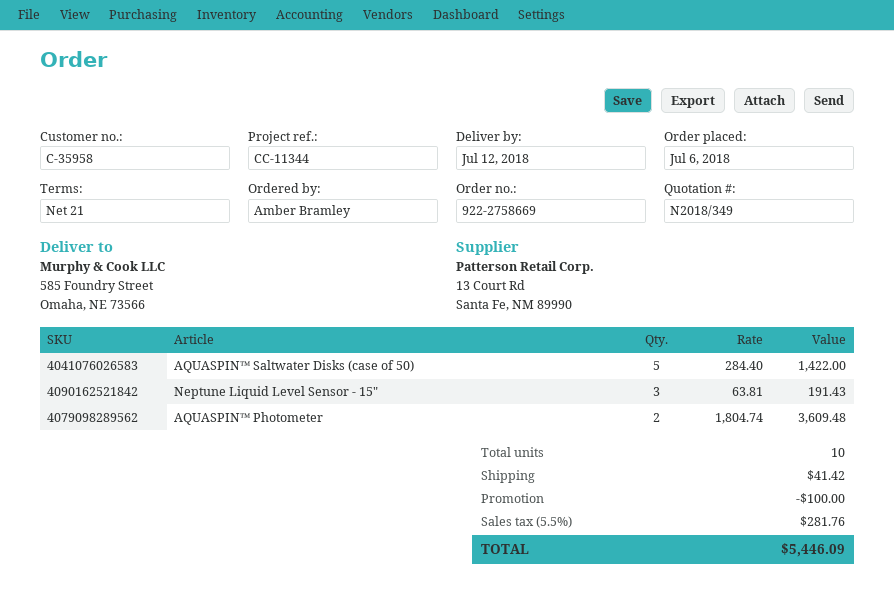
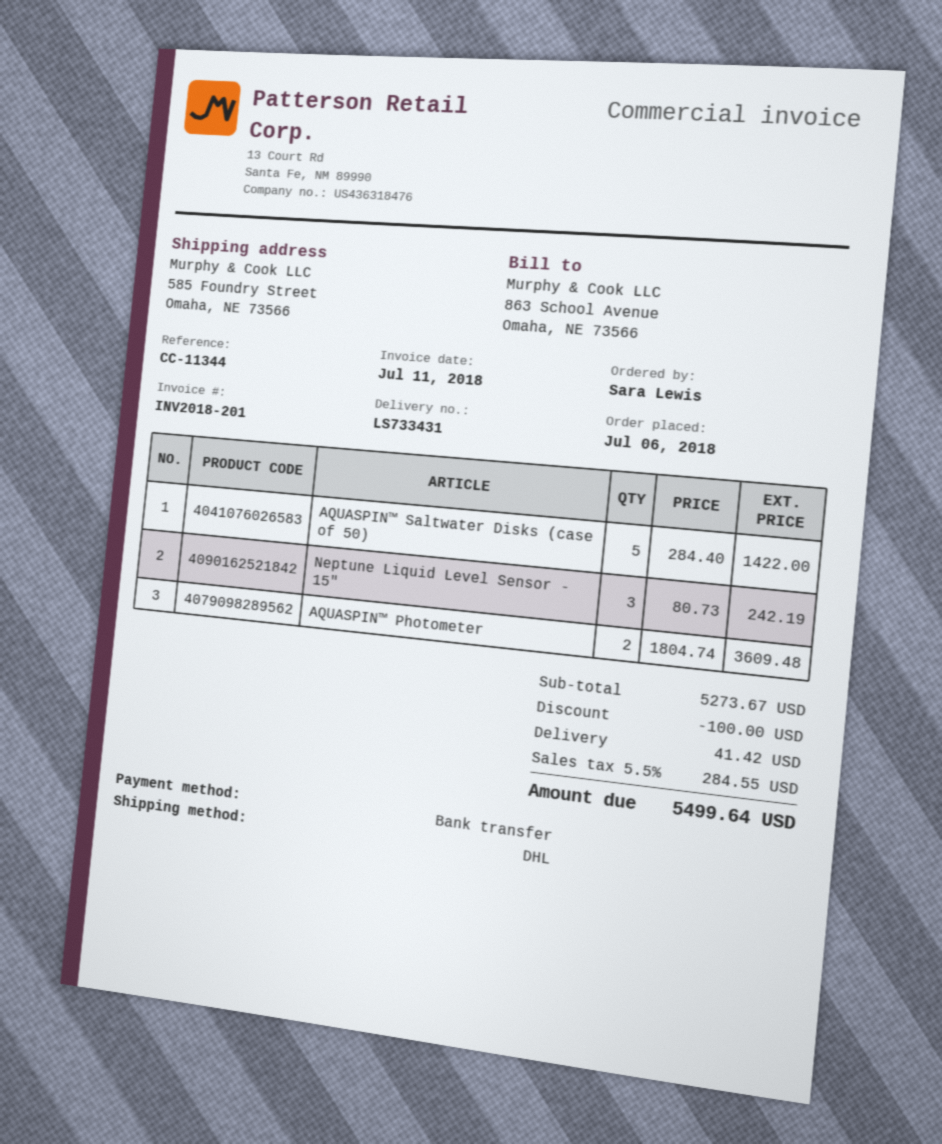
ordered by: Amber Bramley -> Sara Lewis
Neptune Liquid Level Sensor - 15": 3 x 63.81 = 191.43 -> 3 x 80.73 = 242.19
tax: 5.5% = 281.76 -> 5.5% = 284.55
total: 5446.09 -> 5499.64

